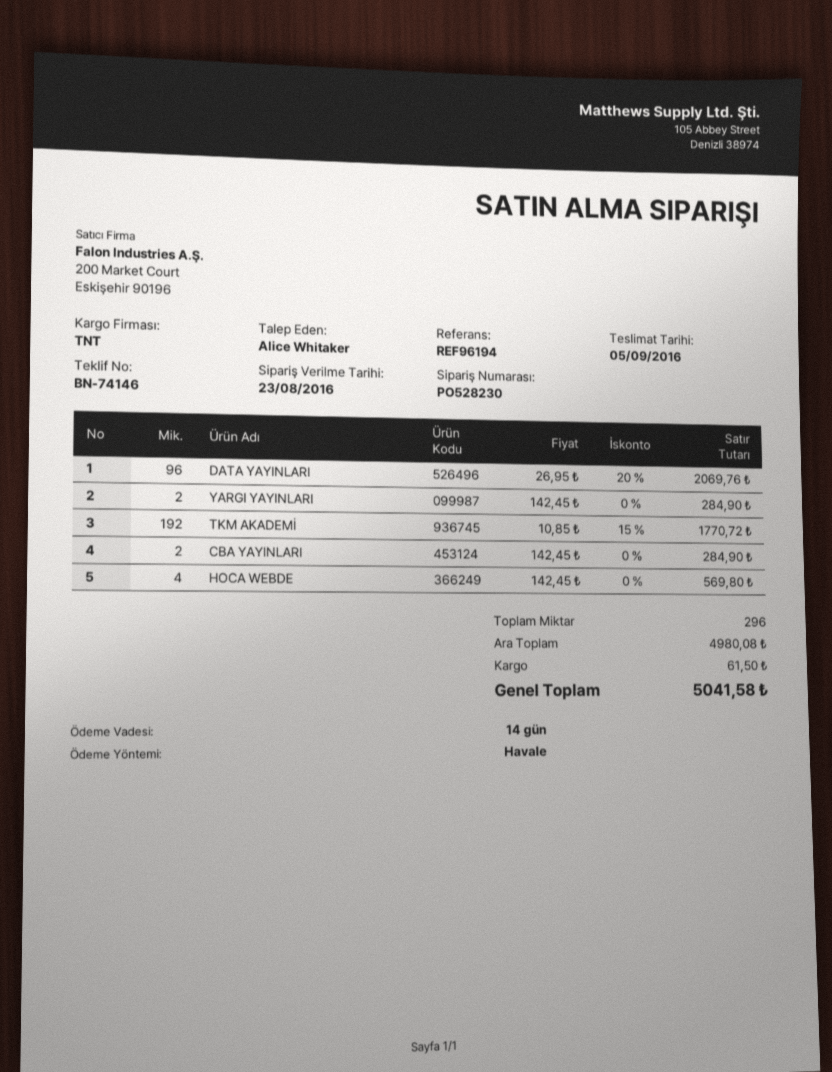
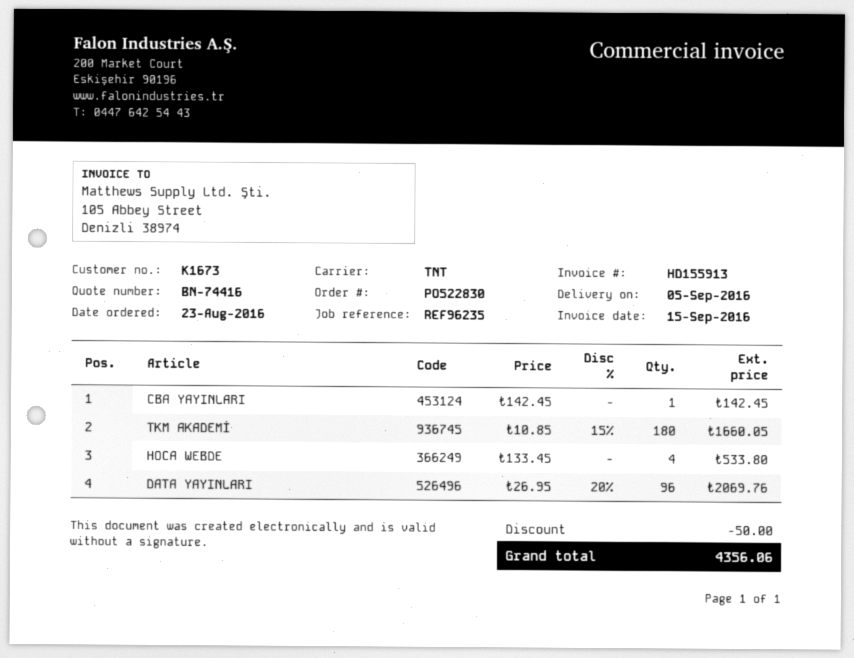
quote number: BN-74146 -> BN-74416
order number: PO528230 -> PO522830
reference: REF96194 -> REF96235
YARGI YAYINLARI: 2 x 142.45 = 284.90 -> none
TKM AKADEMİ: 192 x 10.85 - 15% = 1770.72 -> 180 x 10.85 - 15% = 1660.05
CBA YAYINLARI: 2 x 142.45 = 284.90 -> 1 x 142.45 = 142.45
HOCA WEBDE: 4 x 142.45 = 569.80 -> 4 x 133.45 = 533.80
discount: none -> 50.00
shipping: 61.50 -> none
total: 5041.58 -> 4356.06

